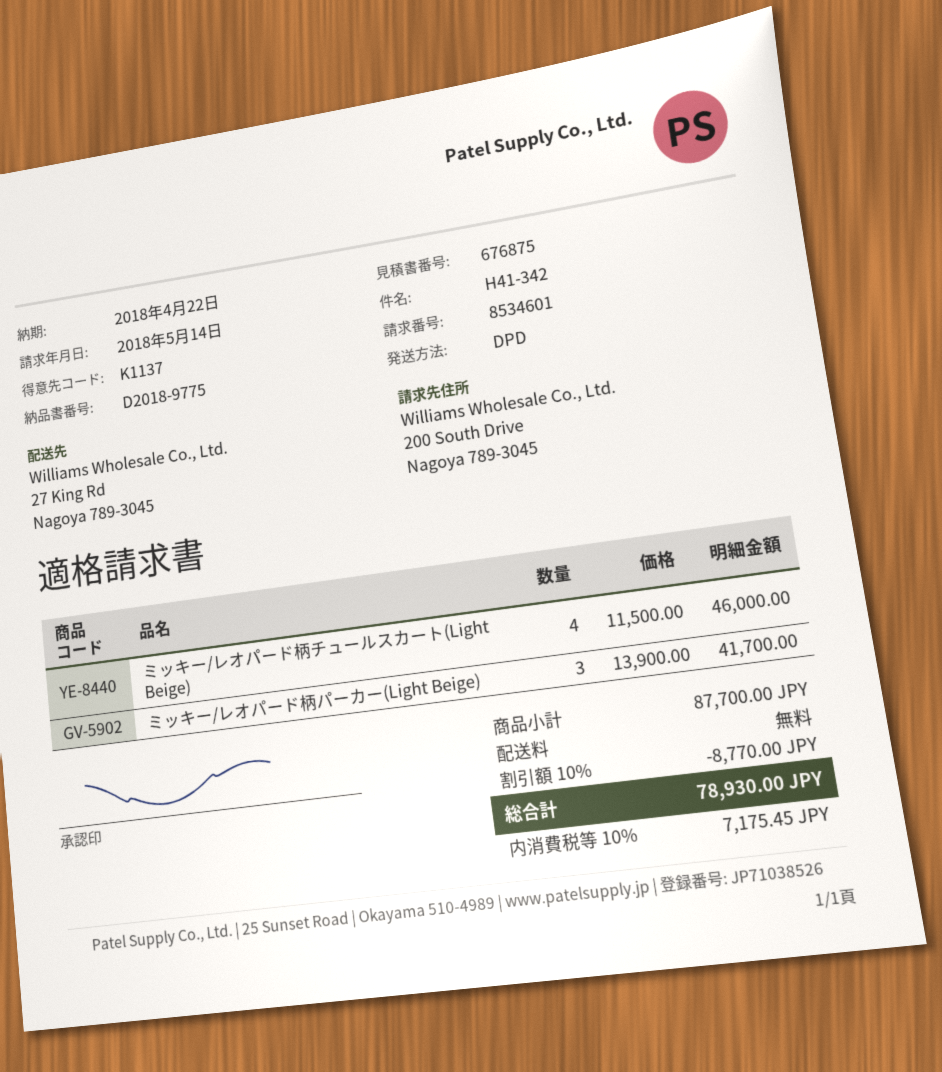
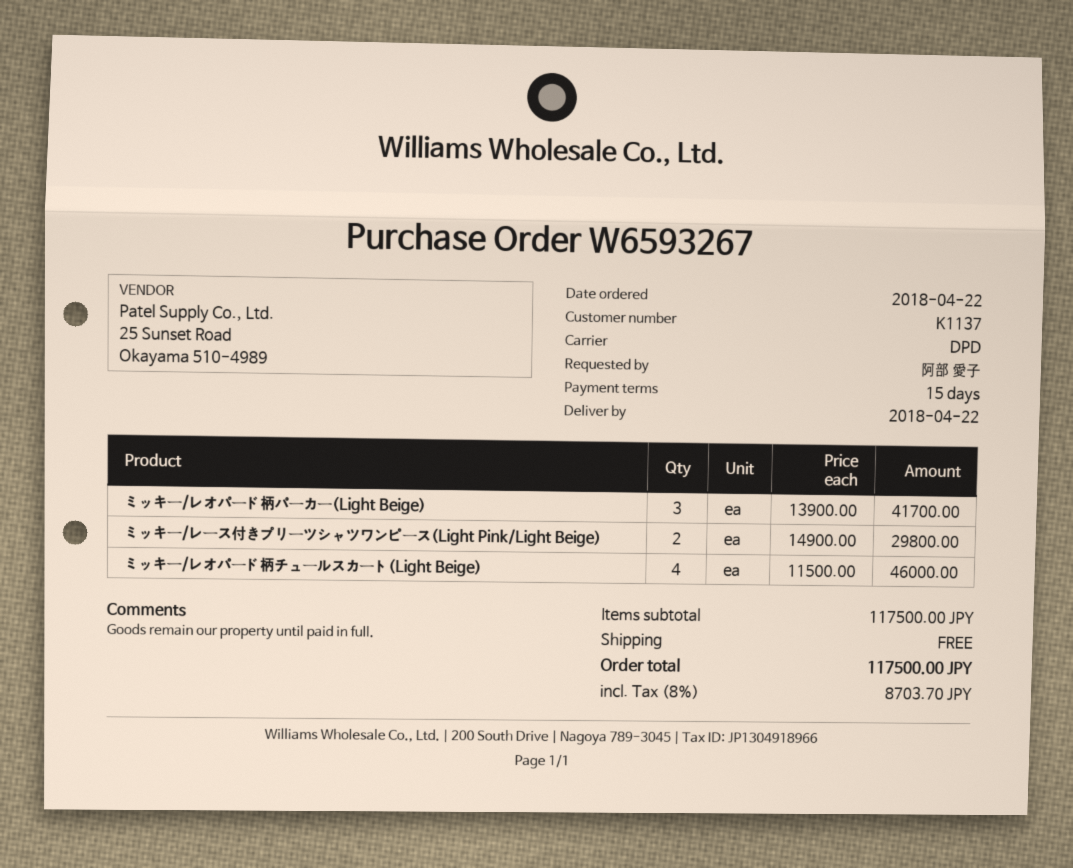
ミッキー/レース付きプリーツシャツワンピース(Light Pink/Light Beige): none -> 2 x 14900.00 = 29800.00
subtotal: 87700.00 -> 117500.00
discount: 10% = 8770.00 -> none
tax: 10% = 7175.45 -> 8% = 8703.70
total: 78930.00 -> 117500.00

